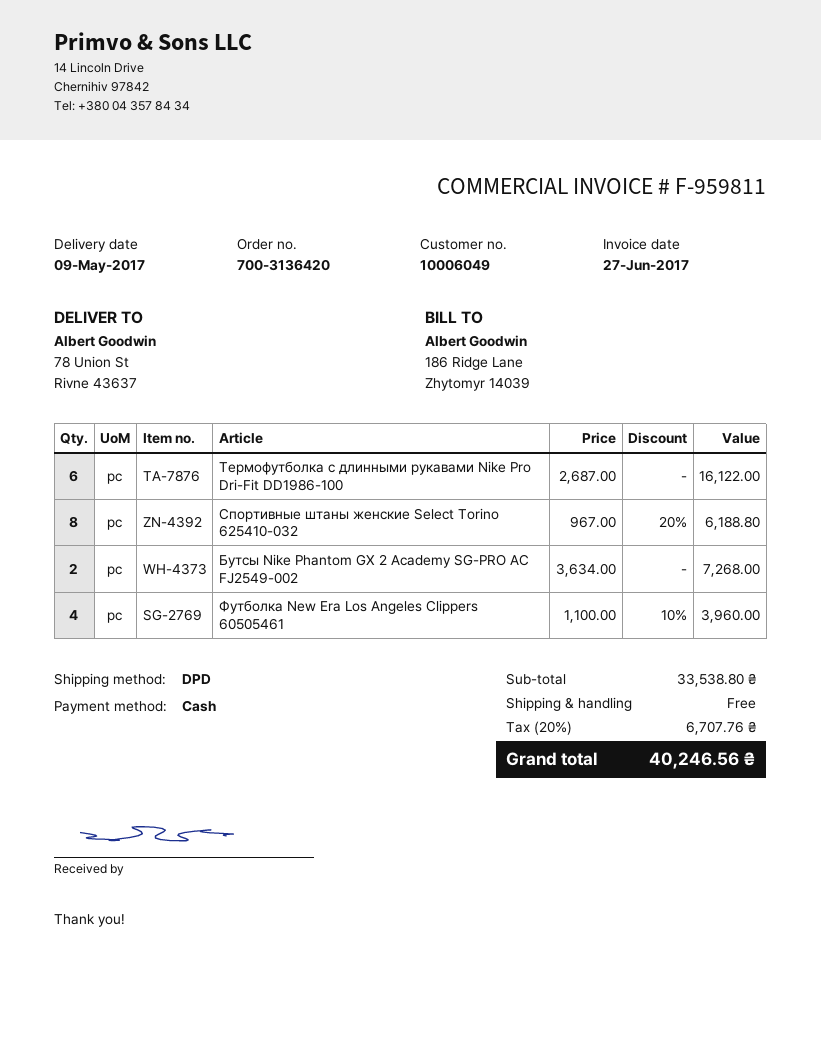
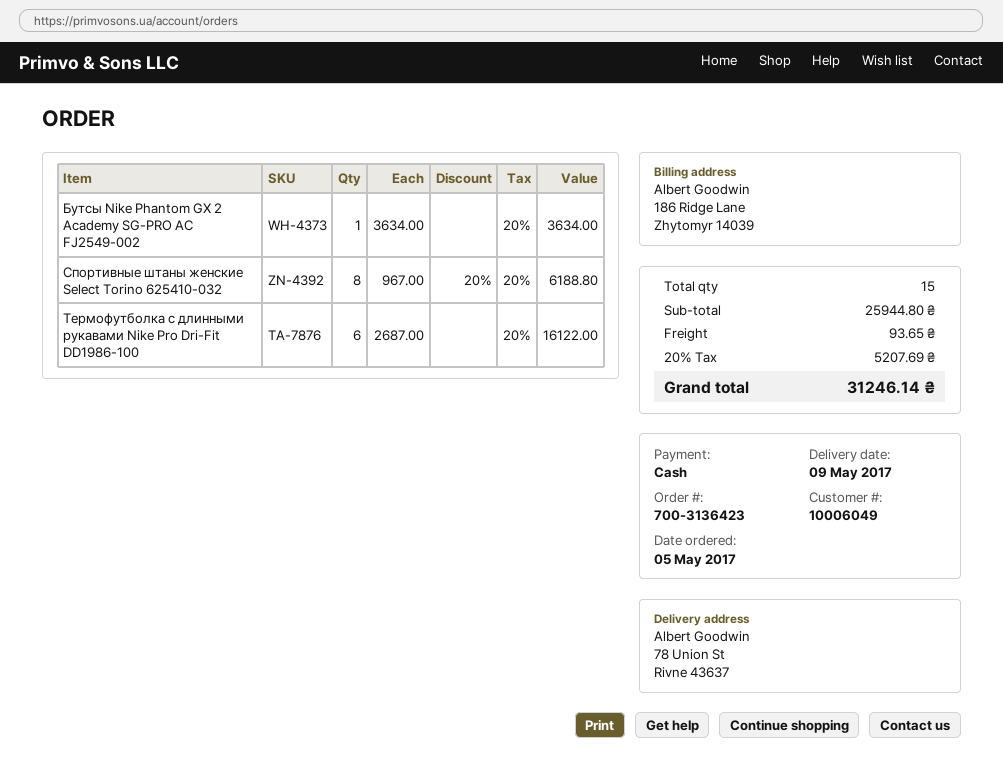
order number: 700-3136420 -> 700-3136423
Бутсы Nike Phantom GX 2 Academy SG-PRO AC FJ2549-002: 2 x 3634.00 = 7268.00 -> 1 x 3634.00 = 3634.00
Футболка New Era Los Angeles Clippers 60505461: 4 x 1100.00 - 10% = 3960.00 -> none
subtotal: 33538.80 -> 25944.80
shipping: 0.00 -> 93.65
tax: 20% = 6707.76 -> 20% = 5207.69
total: 40246.56 -> 31246.14

